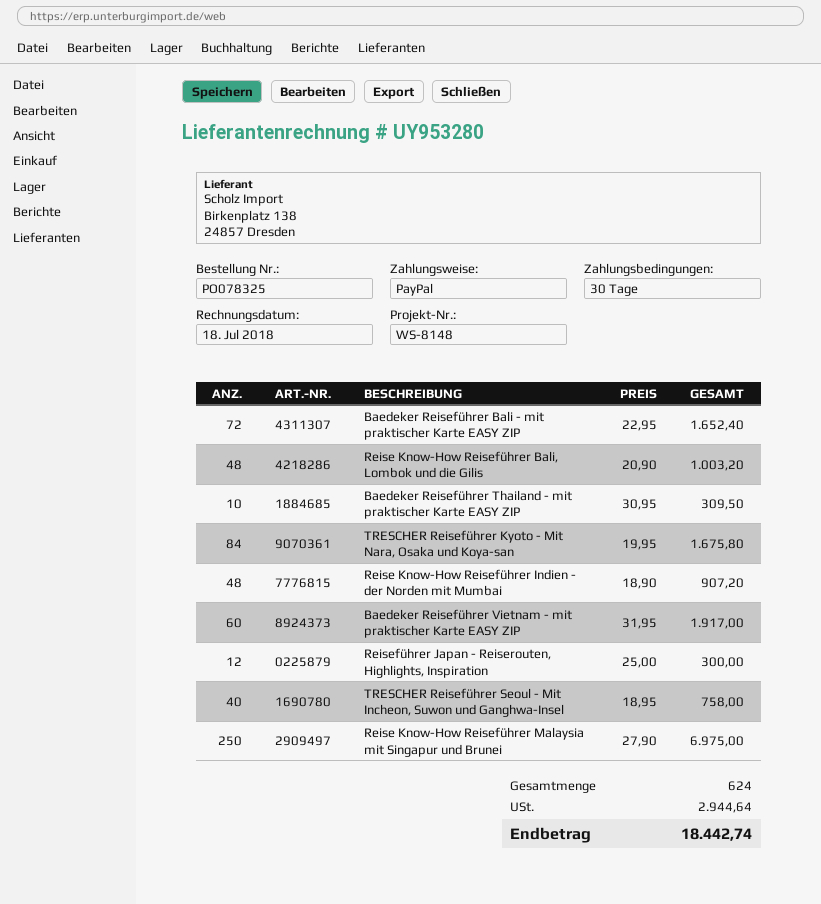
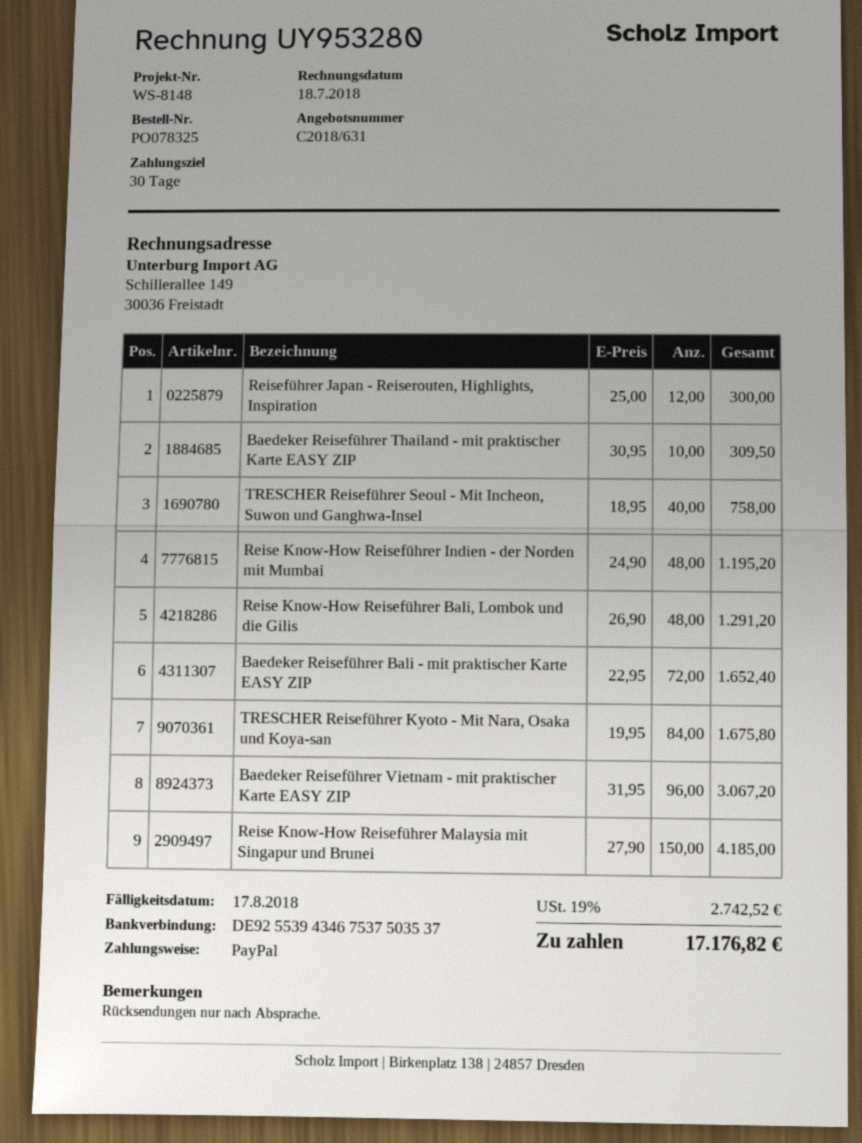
Reise Know-How Reiseführer Bali, Lombok und die Gilis: 48 x 20.90 = 1003.20 -> 48 x 26.90 = 1291.20
Reise Know-How Reiseführer Indien - der Norden mit Mumbai: 48 x 18.90 = 907.20 -> 48 x 24.90 = 1195.20
Baedeker Reiseführer Vietnam - mit praktischer Karte EASY ZIP: 60 x 31.95 = 1917.00 -> 96 x 31.95 = 3067.20
Reise Know-How Reiseführer Malaysia mit Singapur und Brunei: 250 x 27.90 = 6975.00 -> 150 x 27.90 = 4185.00
tax: 2944.64 -> 2742.52
total: 18442.74 -> 17176.82

